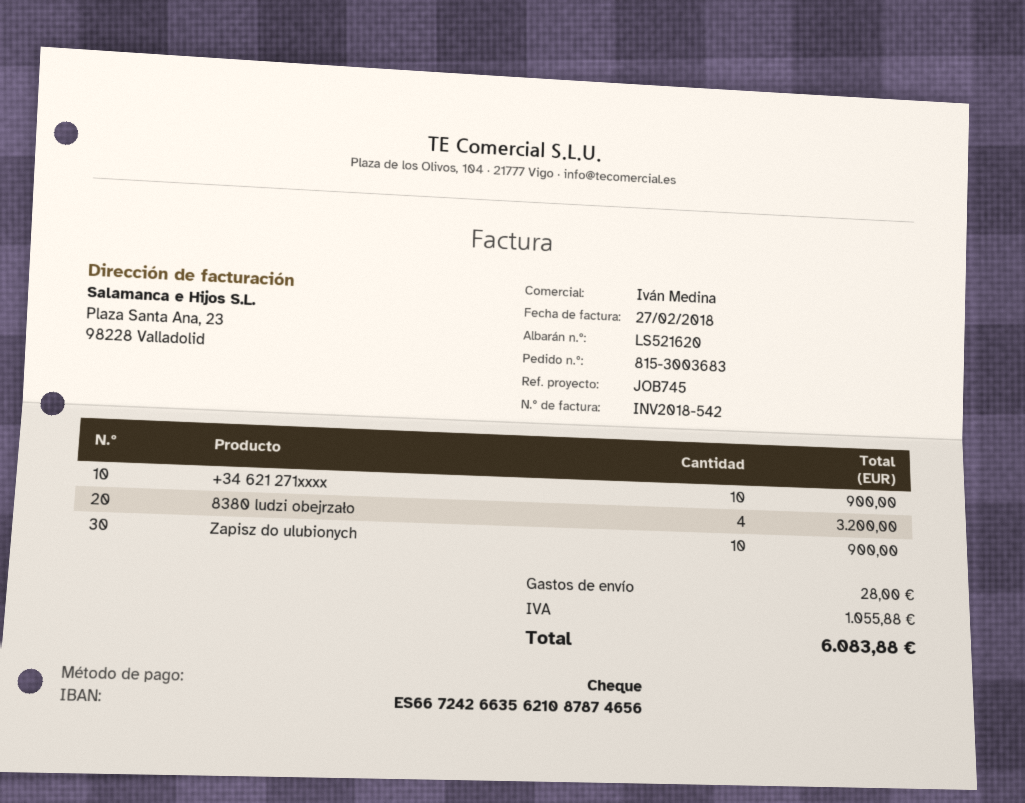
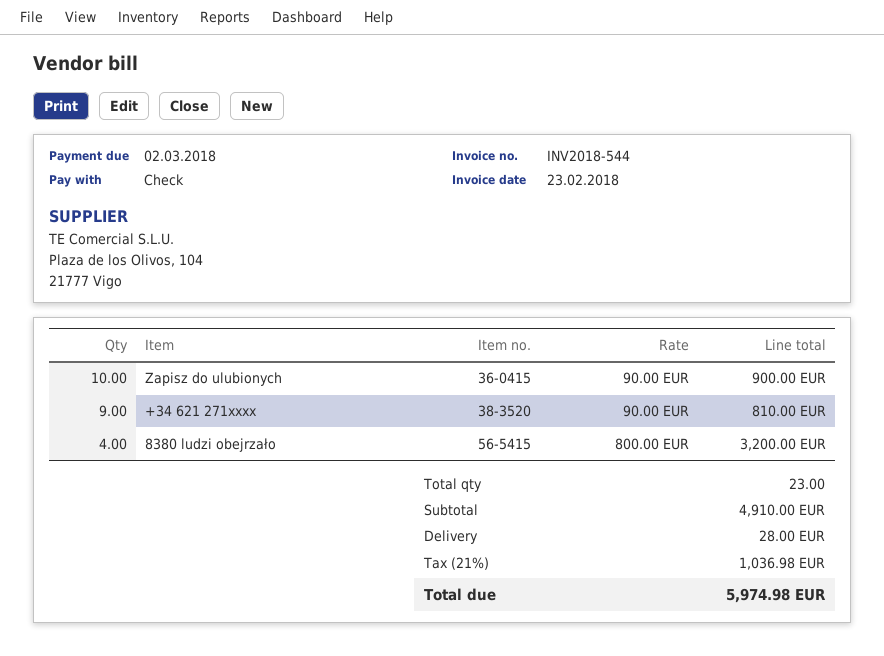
invoice number: INV2018-542 -> INV2018-544
invoice date: 2018-02-27 -> 2018-02-23
+34 621 271xxxx: 10 for 900.00 -> 9 for 810.00
tax: 1055.88 -> 1036.98
total: 6083.88 -> 5974.98

